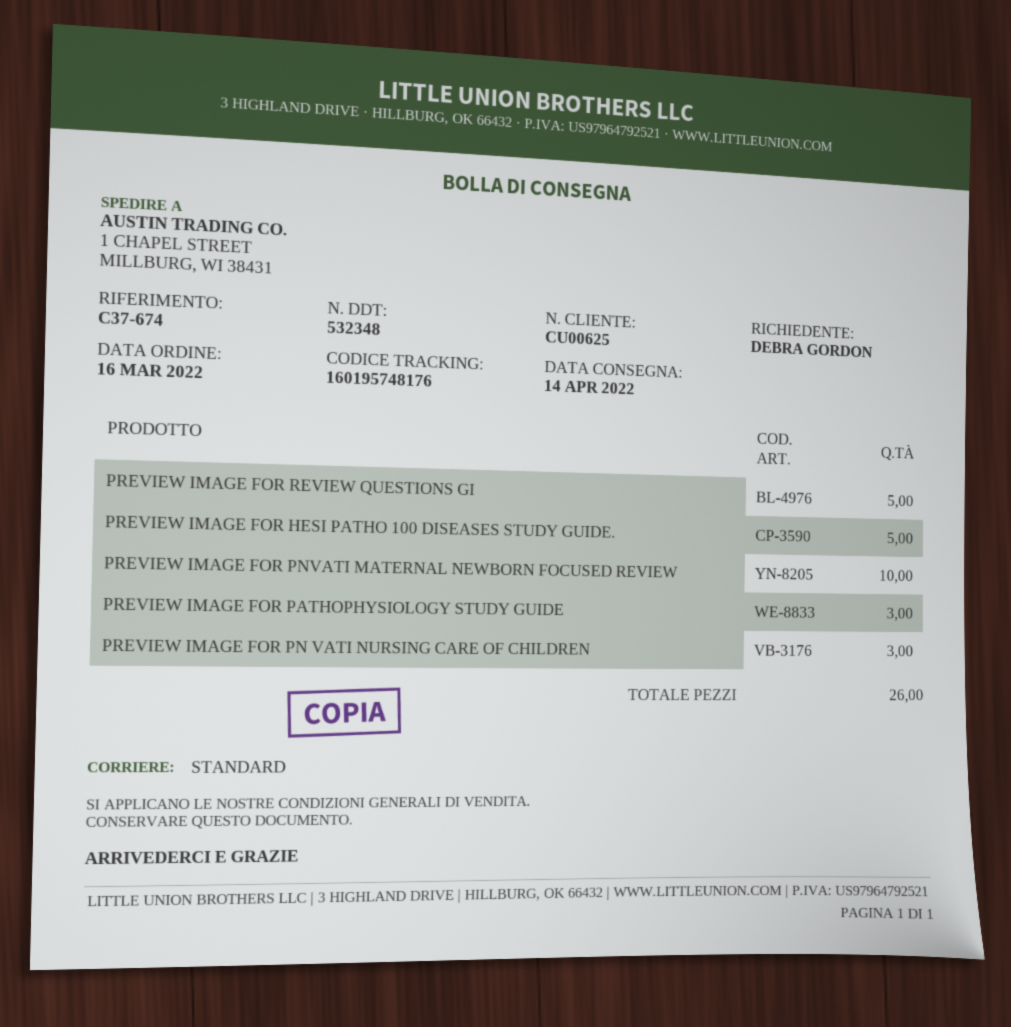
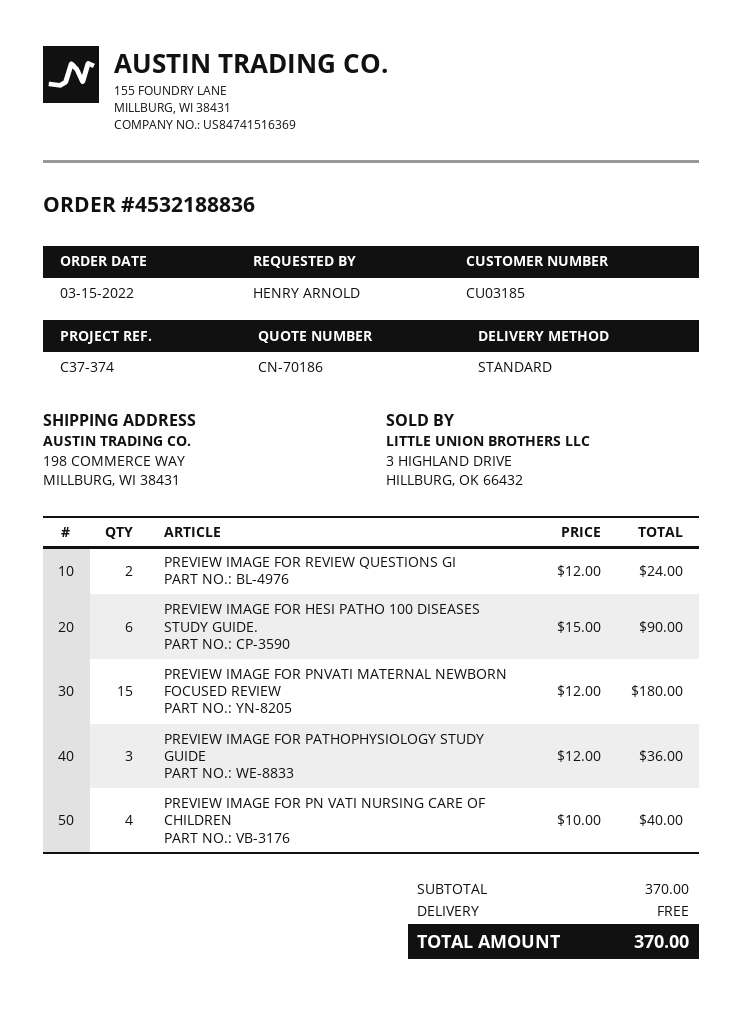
order date: 2022-03-16 -> 2022-03-15
customer number: CU00625 -> CU03185
reference: C37-674 -> C37-374
ordered by: DEBRA GORDON -> HENRY ARNOLD
ship to: 1 CHAPEL STREET, MILLBURG, WI 38431 -> 198 COMMERCE WAY, MILLBURG, WI 38431
PREVIEW IMAGE FOR REVIEW QUESTIONS GI: 5 -> 2
PREVIEW IMAGE FOR HESI PATHO 100 DISEASES STUDY GUIDE.: 5 -> 6
PREVIEW IMAGE FOR PNVATI MATERNAL NEWBORN FOCUSED REVIEW: 10 -> 15
PREVIEW IMAGE FOR PN VATI NURSING CARE OF CHILDREN: 3 -> 4

